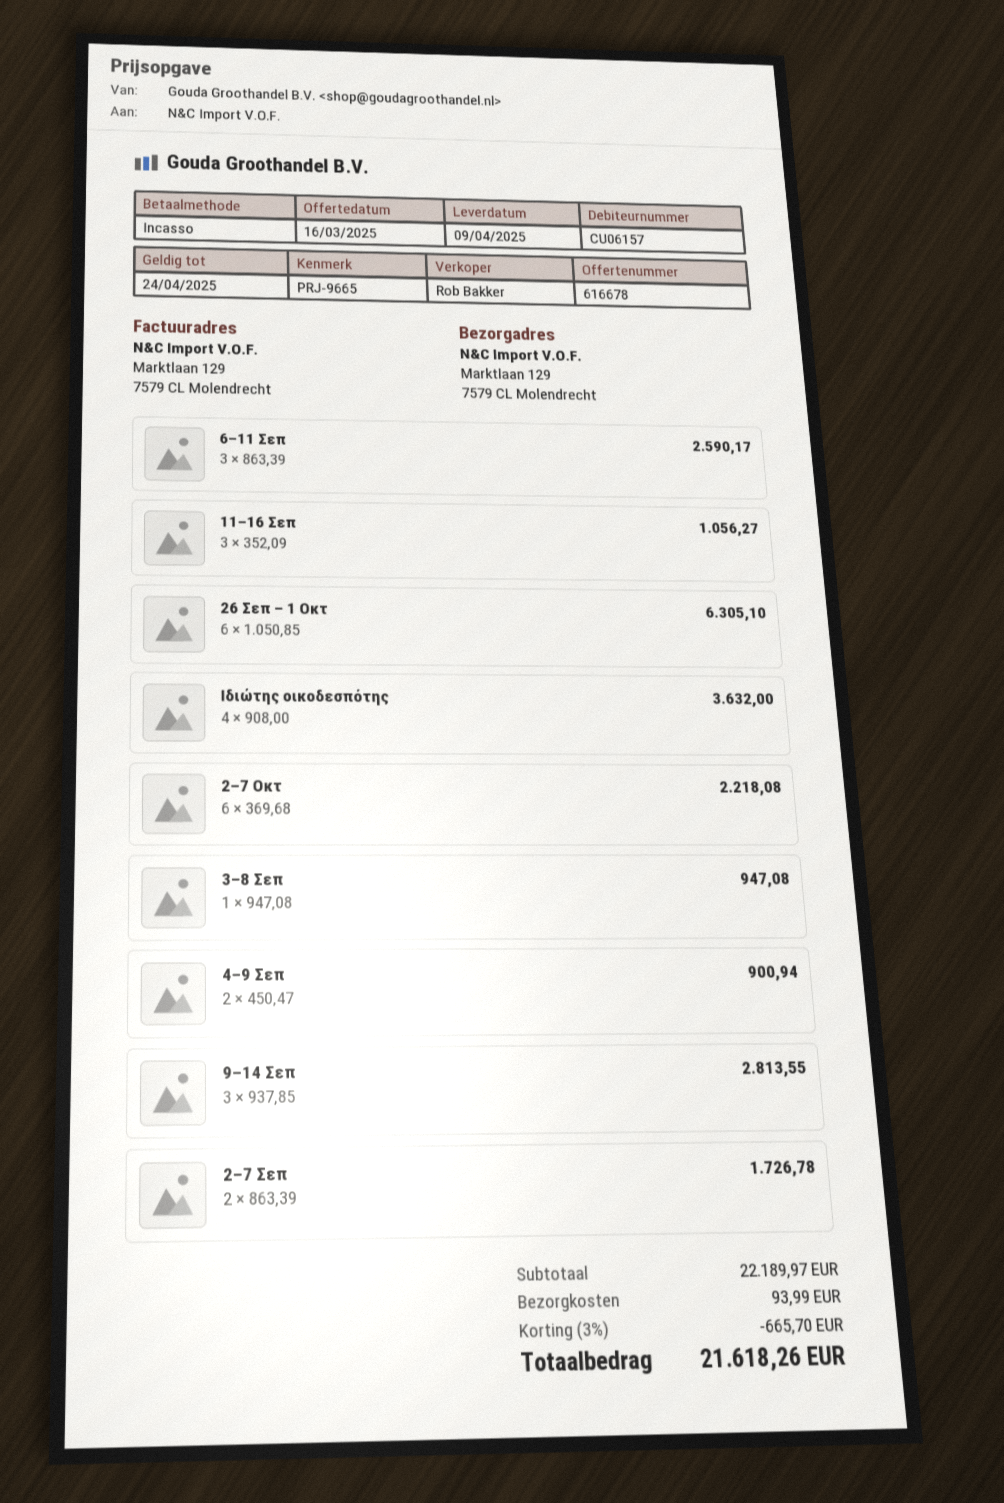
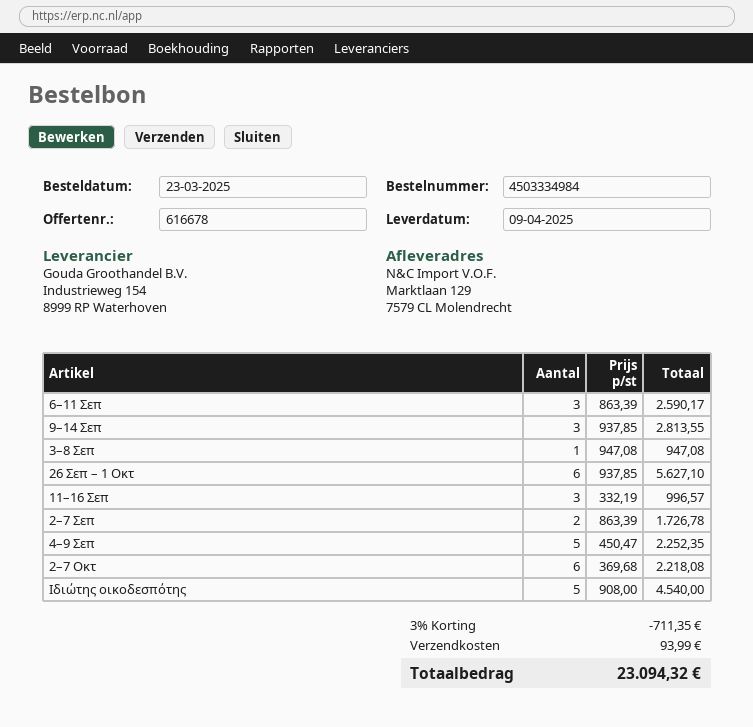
11–16 Σεπ: 3 x 352.09 = 1056.27 -> 3 x 332.19 = 996.57
26 Σεπ – 1 Οκτ: 6 x 1050.85 = 6305.10 -> 6 x 937.85 = 5627.10
Ιδιώτης οικοδεσπότης: 4 x 908.00 = 3632.00 -> 5 x 908.00 = 4540.00
4–9 Σεπ: 2 x 450.47 = 900.94 -> 5 x 450.47 = 2252.35
discount: 3% = 665.70 -> 3% = 711.35
total: 21618.26 -> 23094.32

